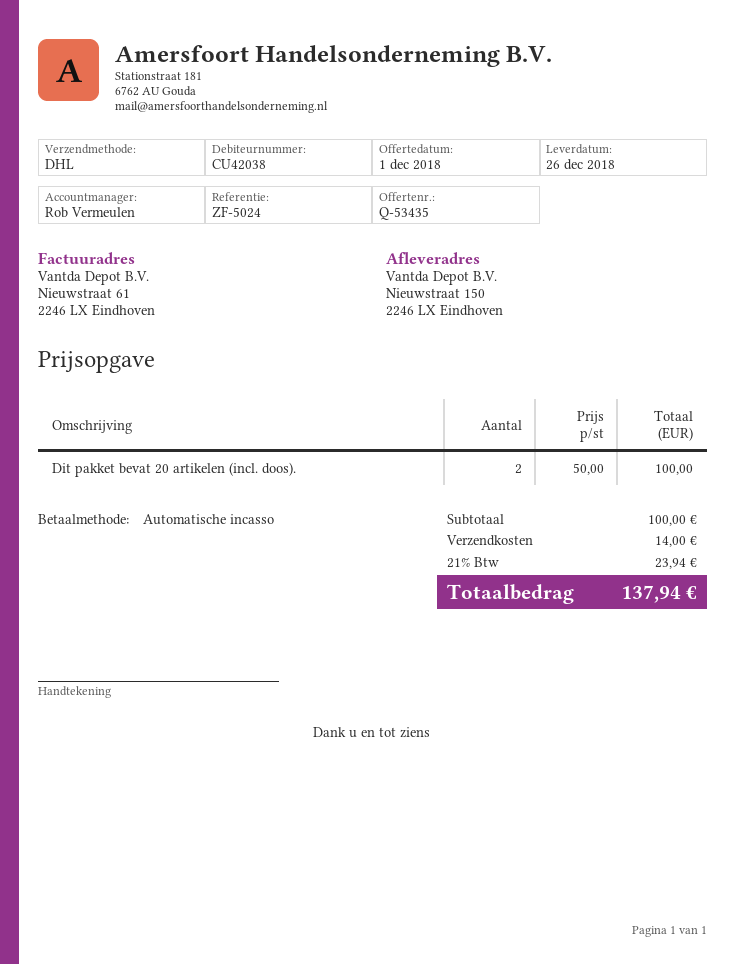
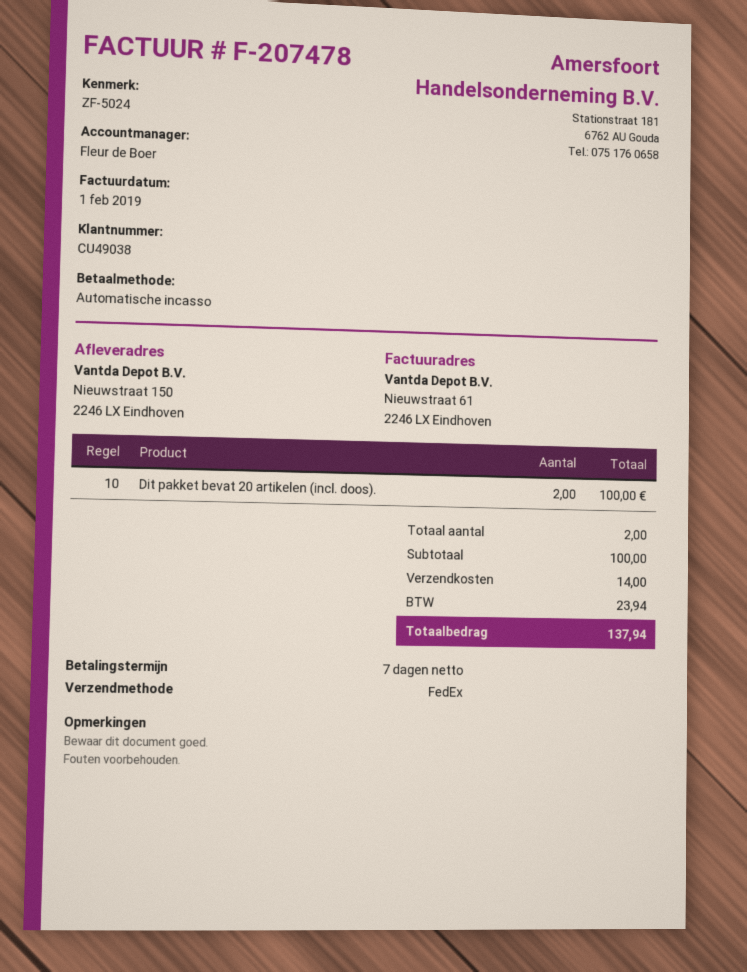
customer number: CU42038 -> CU49038
sales rep: Rob Vermeulen -> Fleur de Boer
shipping method: DHL -> FedEx

